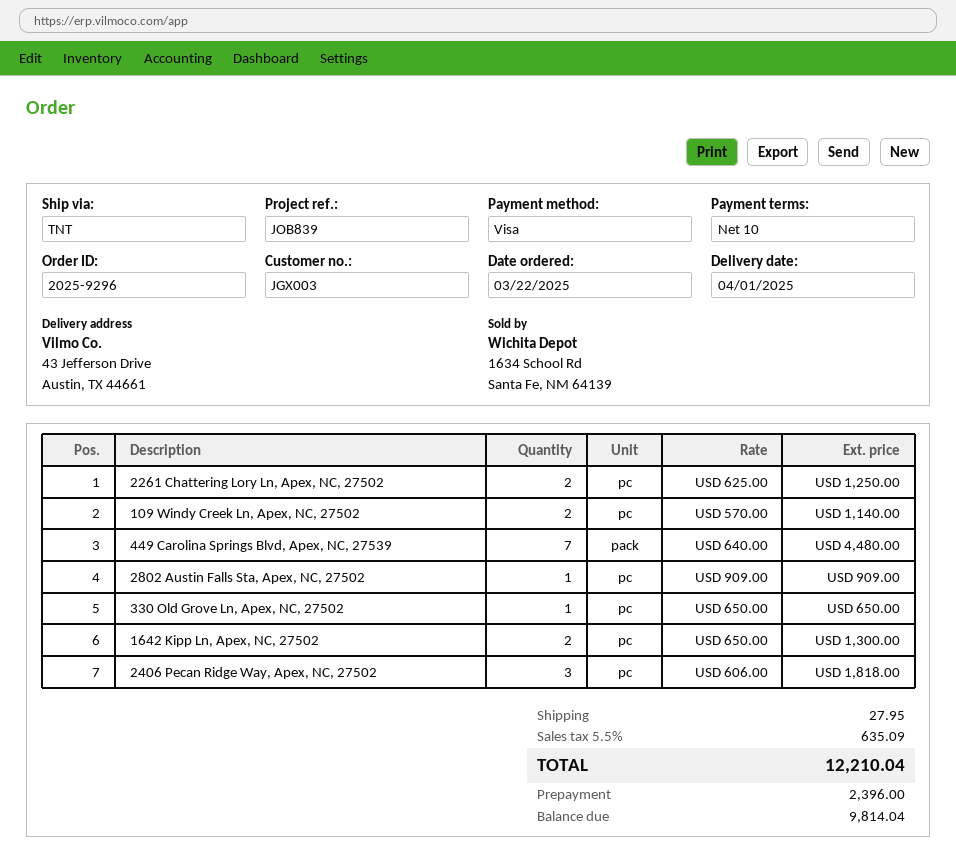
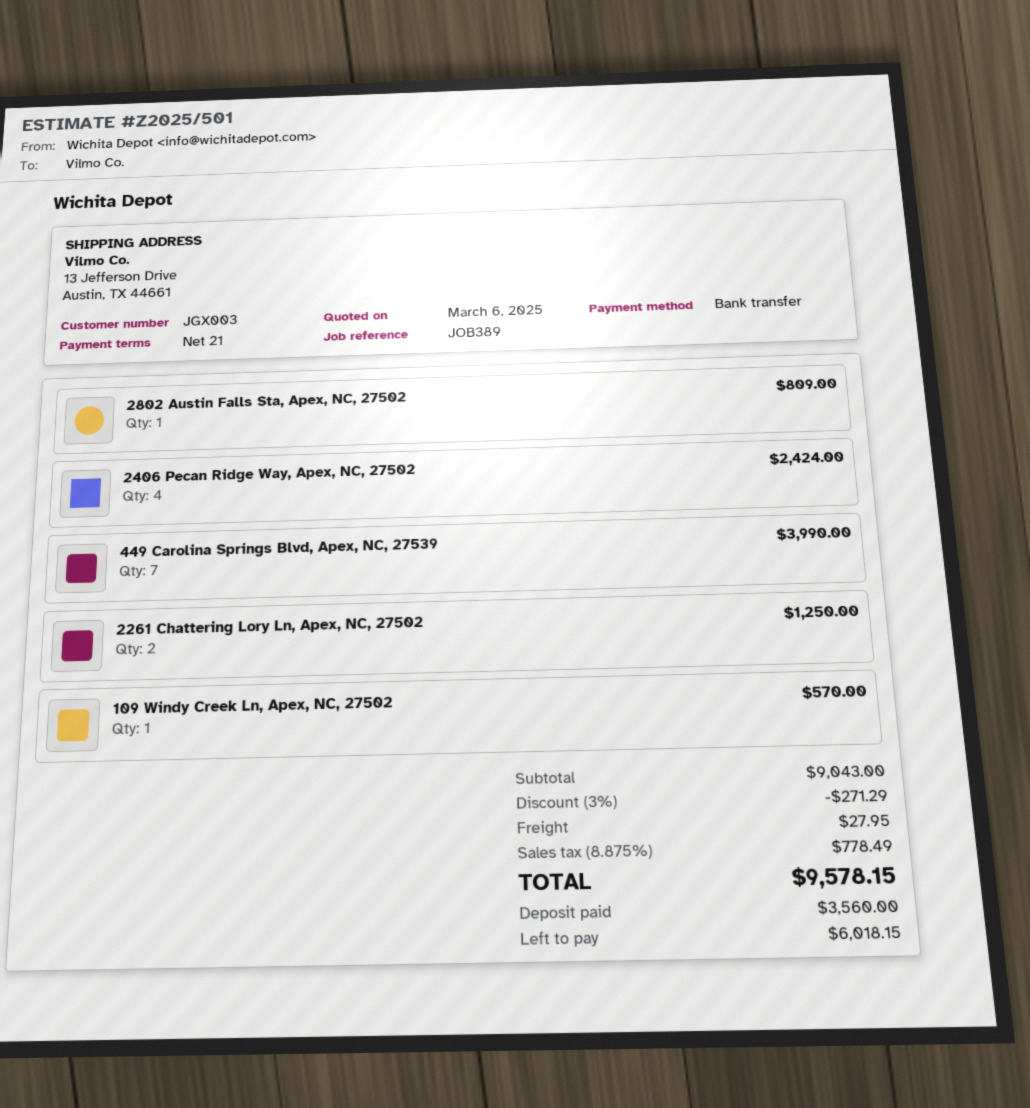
payment terms: 10 days -> 21 days
reference: JOB839 -> JOB389
payment method: Visa -> bank transfer
ship to: 43 Jefferson Drive, Austin, TX 44661 -> 13 Jefferson Drive, Austin, TX 44661
109 Windy Creek Ln, Apex, NC, 27502: 2 for 1140.00 -> 1 for 570.00
449 Carolina Springs Blvd, Apex, NC, 27539: 7 for 4480.00 -> 7 for 3990.00
2802 Austin Falls Sta, Apex, NC, 27502: 1 for 909.00 -> 1 for 809.00
330 Old Grove Ln, Apex, NC, 27502: 1 for 650.00 -> none
1642 Kipp Ln, Apex, NC, 27502: 2 for 1300.00 -> none
2406 Pecan Ridge Way, Apex, NC, 27502: 3 for 1818.00 -> 4 for 2424.00
discount: none -> 3% = 271.29
tax: 5.5% = 635.09 -> 8.875% = 778.49
total: 12210.04 -> 9578.15
deposit: 2396.00 -> 3560.00
balance: 9814.04 -> 6018.15

